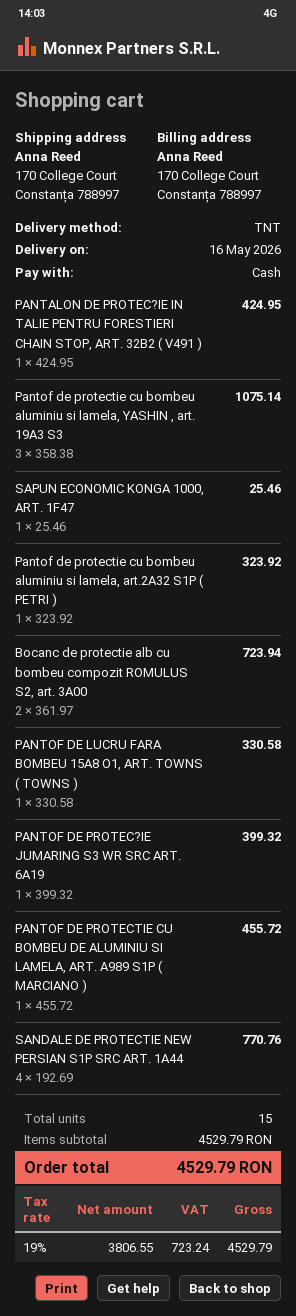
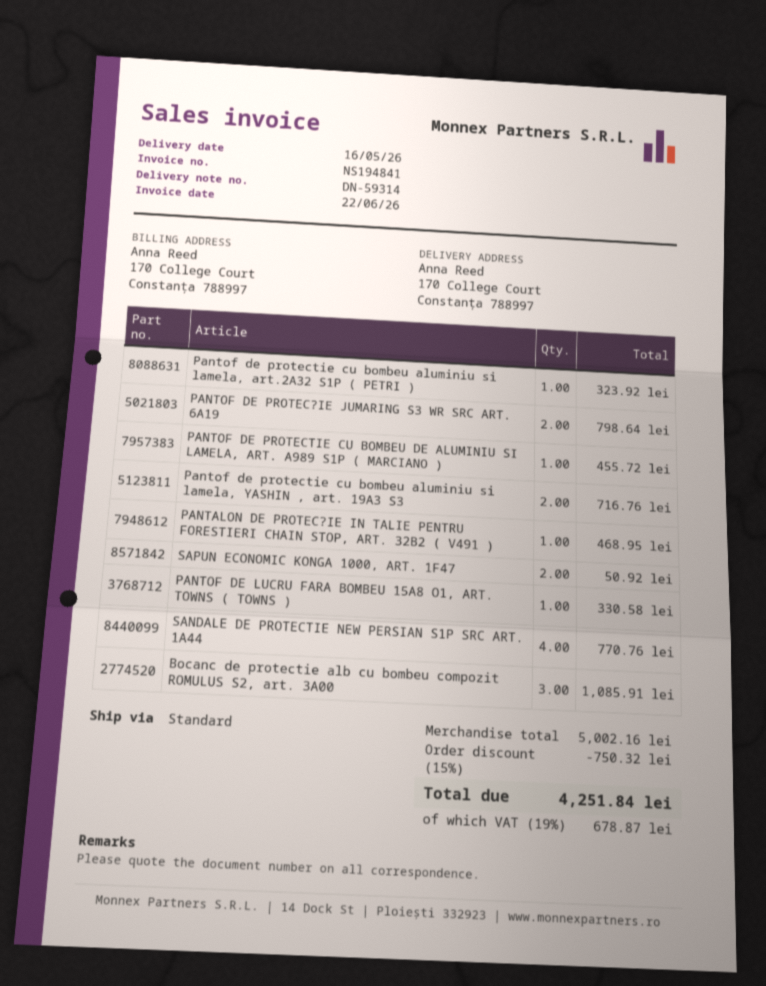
shipping method: TNT -> standard
PANTALON DE PROTEC?IE IN TALIE PENTRU FORESTIERI CHAIN STOP, ART. 32B2 ( V491 ): 1 for 424.95 -> 1 for 468.95
Pantof de protectie cu bombeu aluminiu si lamela, YASHIN , art. 19A3 S3: 3 for 1075.14 -> 2 for 716.76
SAPUN ECONOMIC KONGA 1000, ART. 1F47: 1 for 25.46 -> 2 for 50.92
Bocanc de protectie alb cu bombeu compozit ROMULUS S2, art. 3A00: 2 for 723.94 -> 3 for 1085.91
PANTOF DE PROTEC?IE JUMARING S3 WR SRC ART. 6A19: 1 for 399.32 -> 2 for 798.64
subtotal: 4529.79 -> 5002.16
discount: none -> 15% = 750.32
tax: 19% = 723.24 -> 19% = 678.87
total: 4529.79 -> 4251.84

